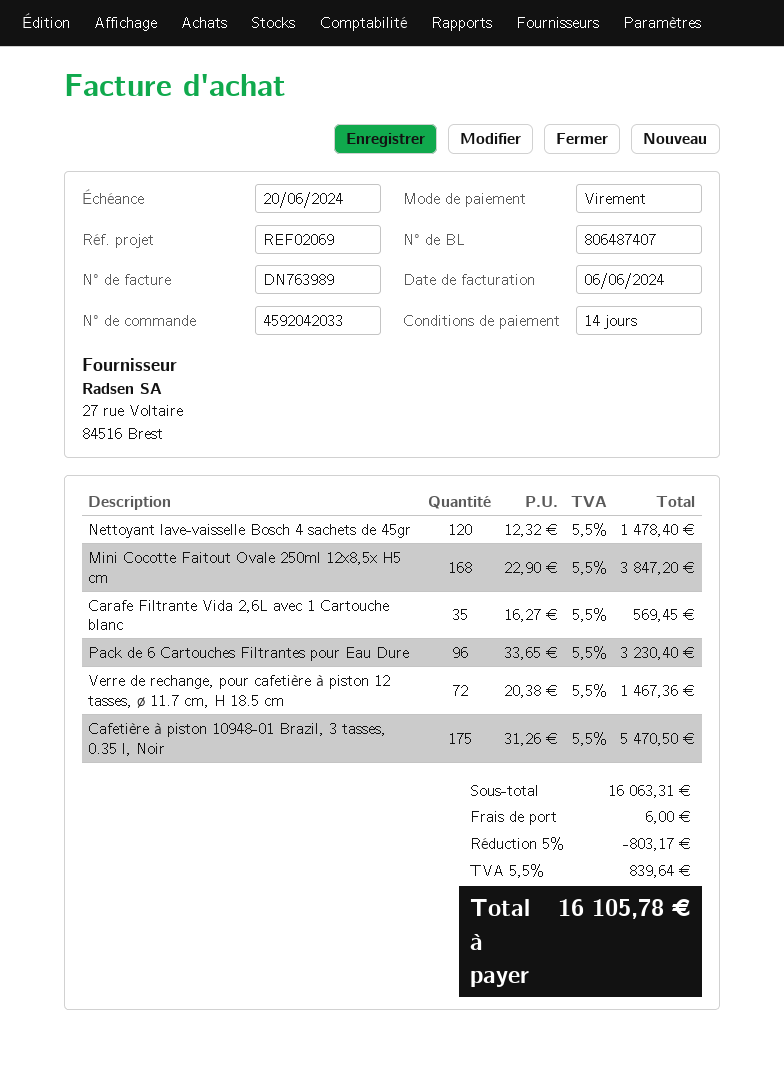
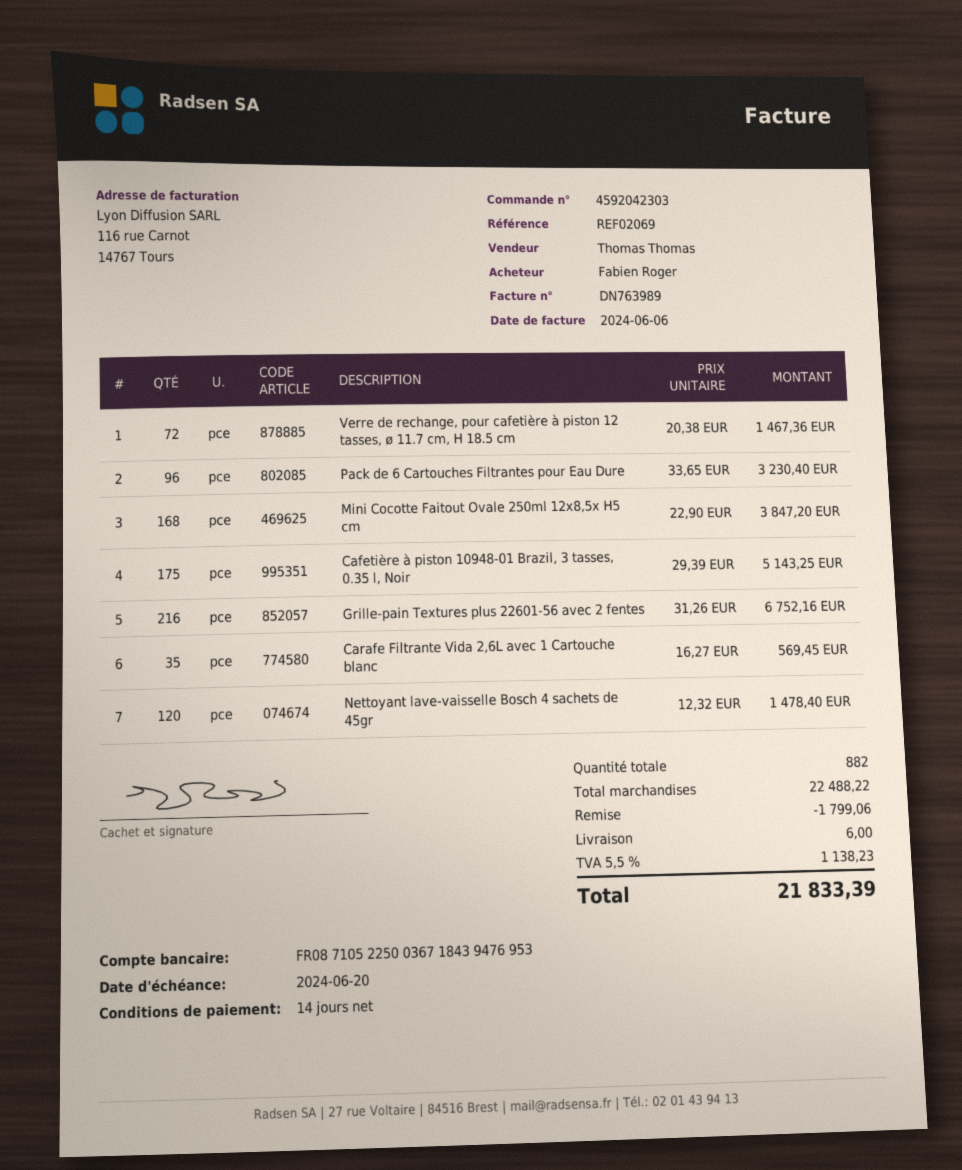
order number: 4592042033 -> 4592042303
Cafetière à piston 10948-01 Brazil, 3 tasses, 0.35 l, Noir: 175 x 31.26 = 5470.50 -> 175 x 29.39 = 5143.25
Grille-pain Textures plus 22601-56 avec 2 fentes: none -> 216 x 31.26 = 6752.16
subtotal: 16063.31 -> 22488.22
discount: 803.17 -> 1799.06
tax: 5.5% = 839.64 -> 5.5% = 1138.23
total: 16105.78 -> 21833.39

